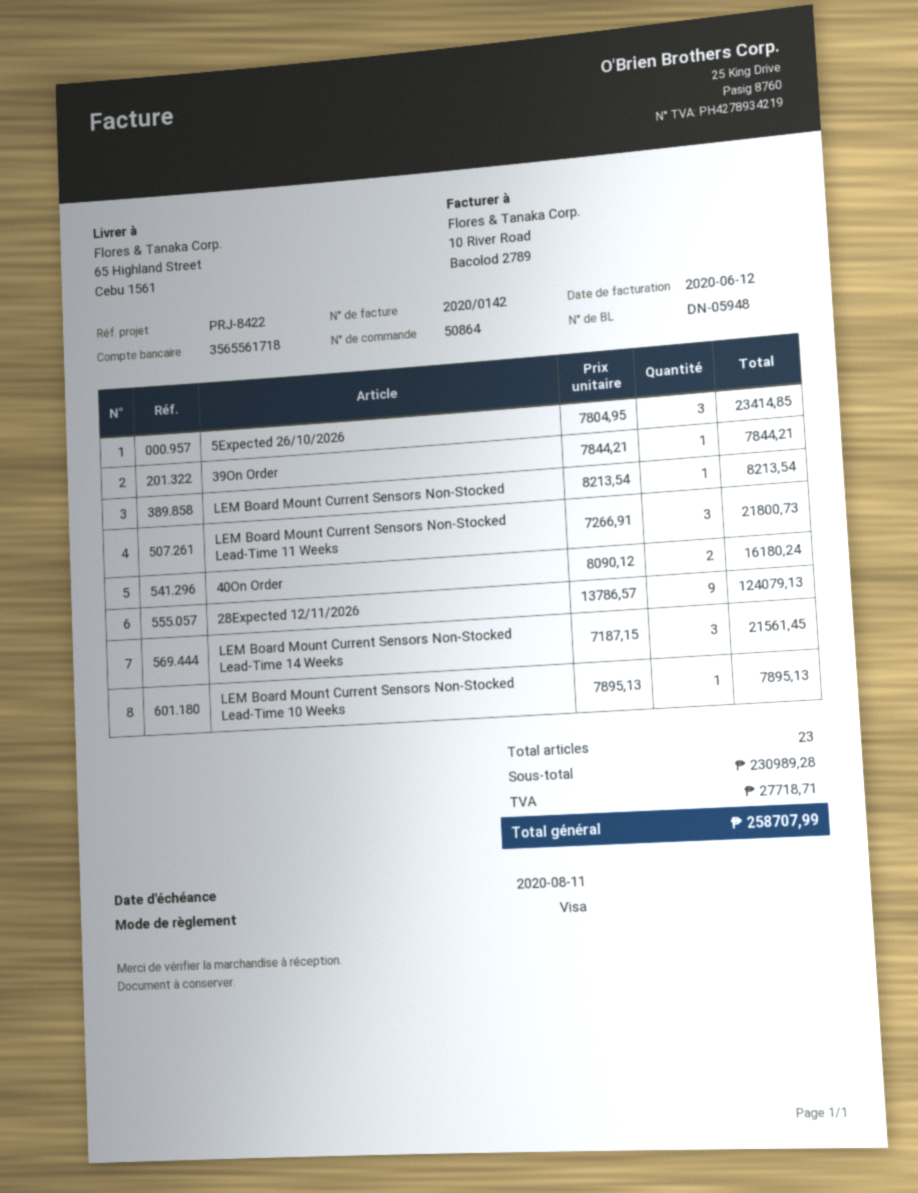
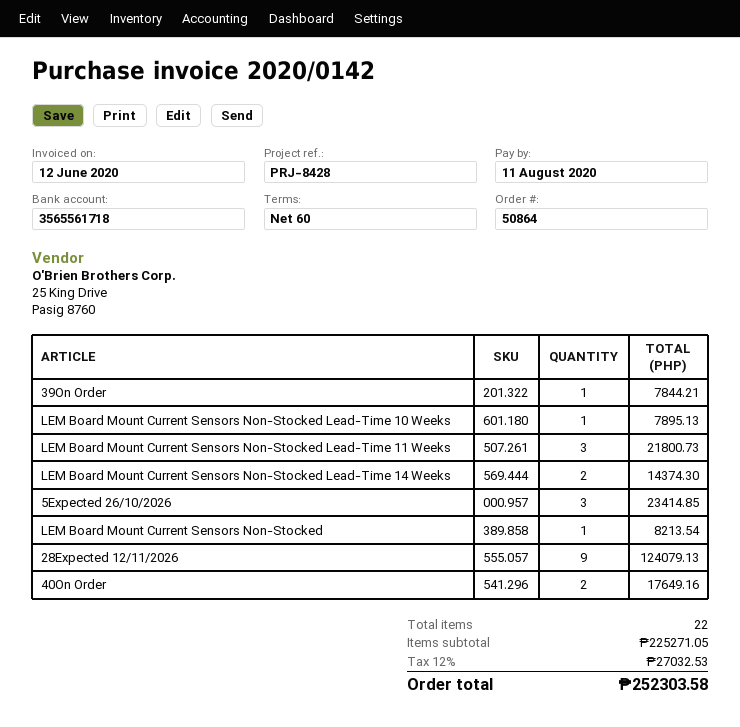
reference: PRJ-8422 -> PRJ-8428
40On Order: 2 for 16180.24 -> 2 for 17649.16
LEM Board Mount Current Sensors Non-Stocked Lead-Time 14 Weeks: 3 for 21561.45 -> 2 for 14374.30
total quantity: 23 -> 22
subtotal: 230989.28 -> 225271.05
tax: 27718.71 -> 27032.53
total: 258707.99 -> 252303.58

